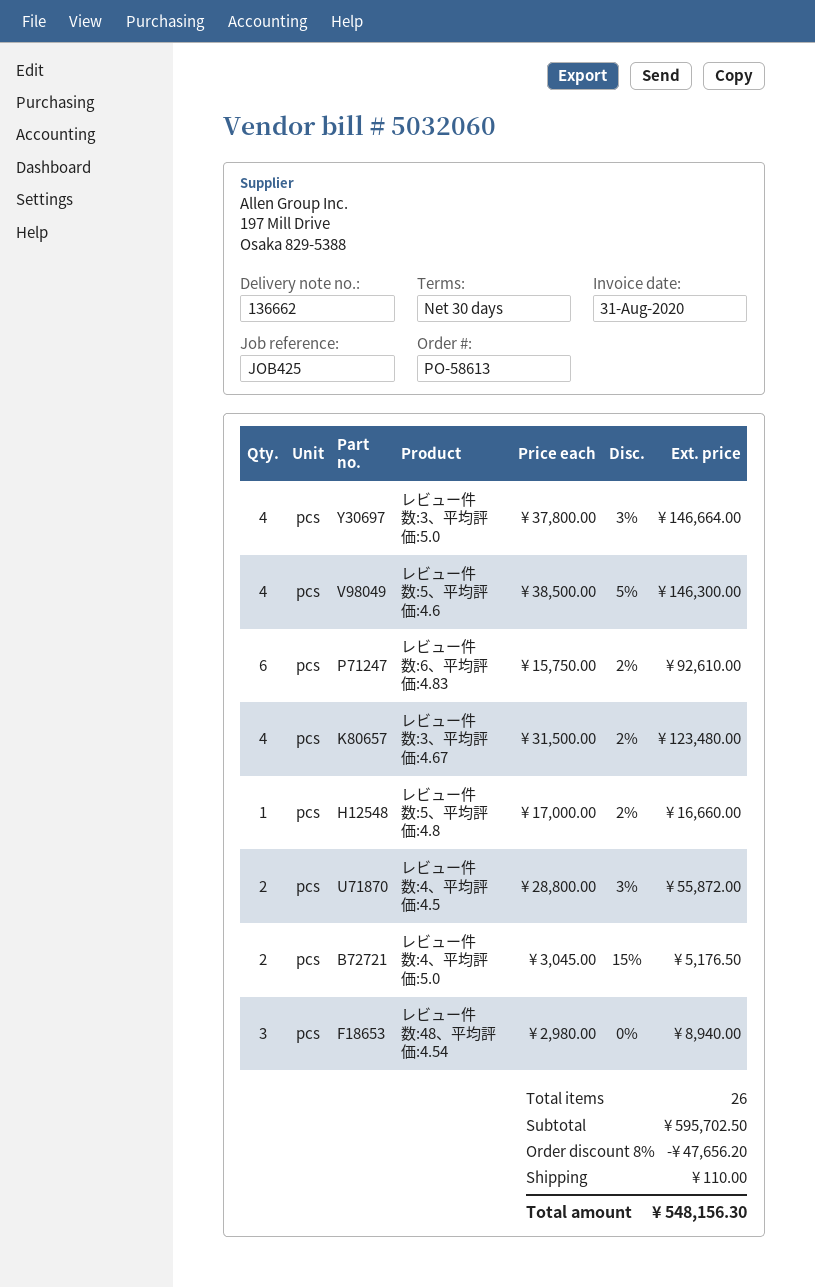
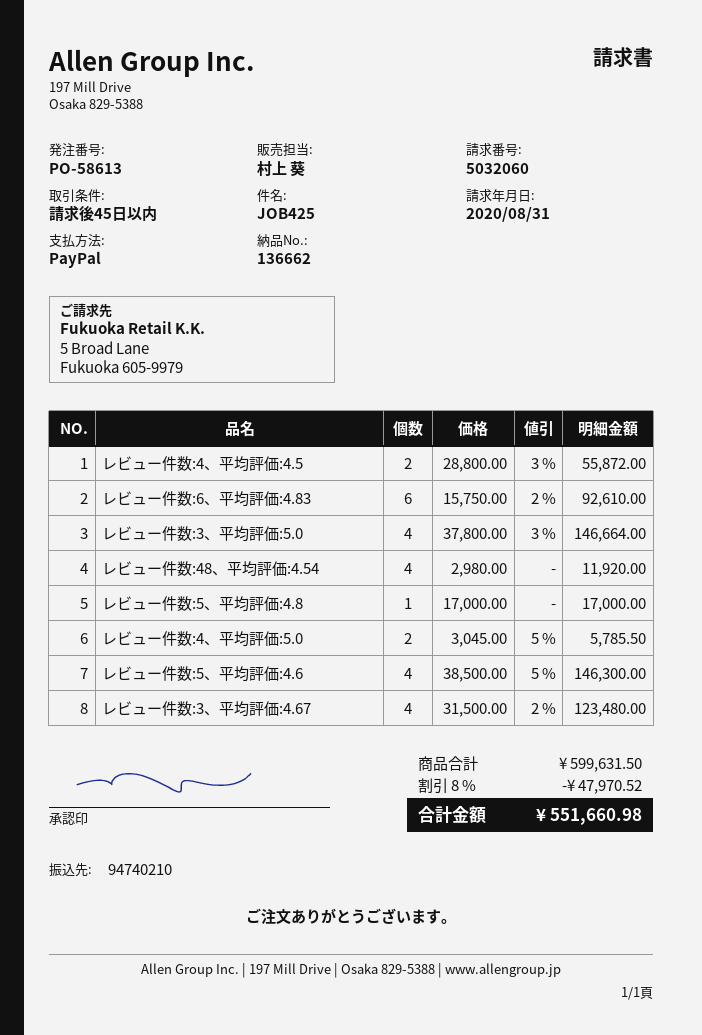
payment terms: 30 days -> 45 days
レビュー件数:5、平均評価:4.8: 1 x 17000.00 - 2% = 16660.00 -> 1 x 17000.00 = 17000.00
レビュー件数:4、平均評価:5.0: 2 x 3045.00 - 15% = 5176.50 -> 2 x 3045.00 - 5% = 5785.50
レビュー件数:48、平均評価:4.54: 3 x 2980.00 = 8940.00 -> 4 x 2980.00 = 11920.00
subtotal: 595702.50 -> 599631.50
discount: 8% = 47656.20 -> 8% = 47970.52
shipping: 110.00 -> none
total: 548156.30 -> 551660.98

